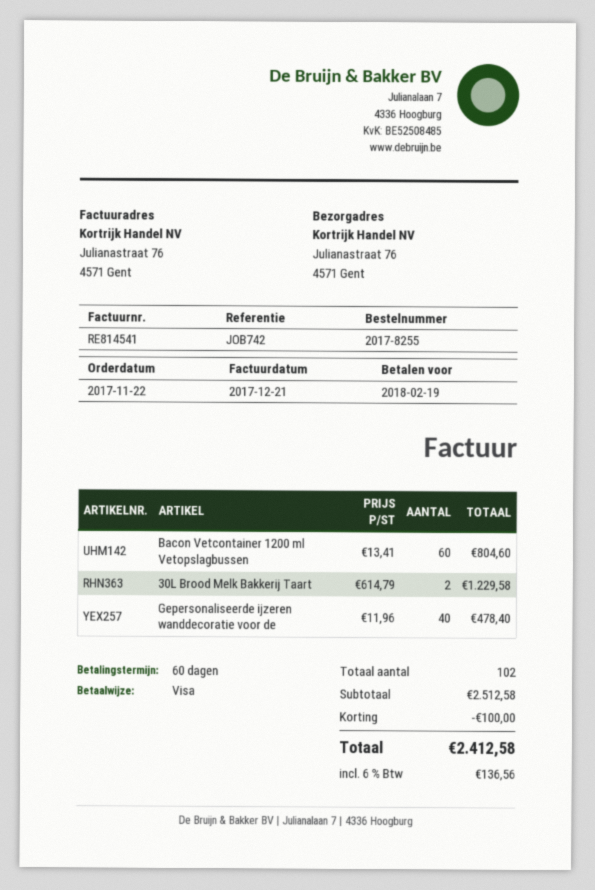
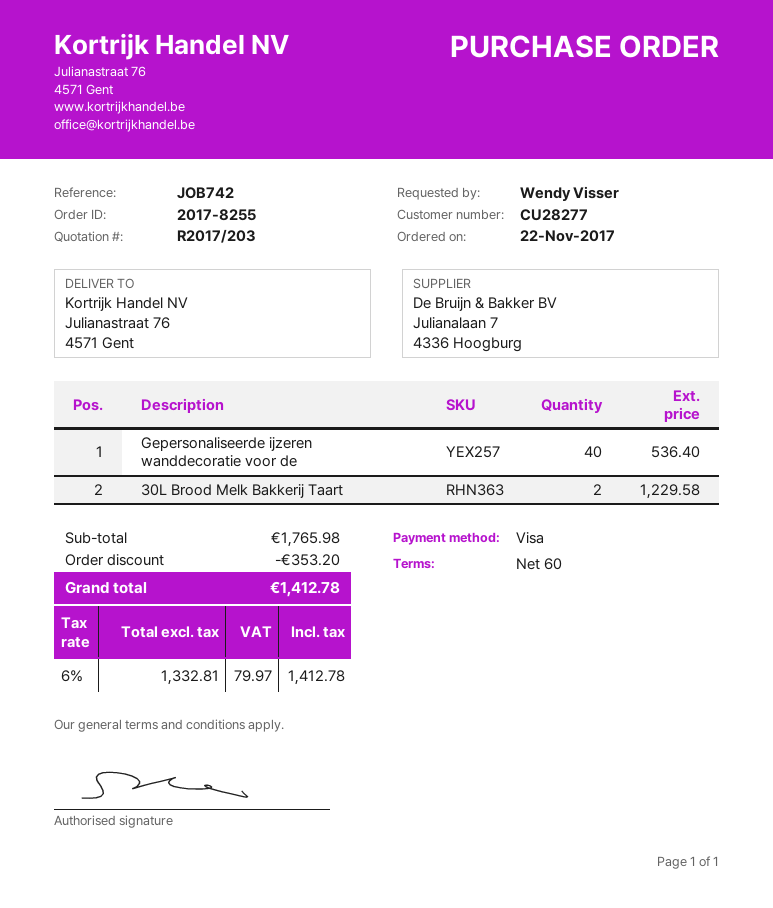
Bacon Vetcontainer 1200 ml Vetopslagbussen: 60 for 804.60 -> none
Gepersonaliseerde ijzeren wanddecoratie voor de: 40 for 478.40 -> 40 for 536.40
subtotal: 2512.58 -> 1765.98
discount: 100.00 -> 353.20
tax: 6% = 136.56 -> 6% = 79.97
total: 2412.58 -> 1412.78

